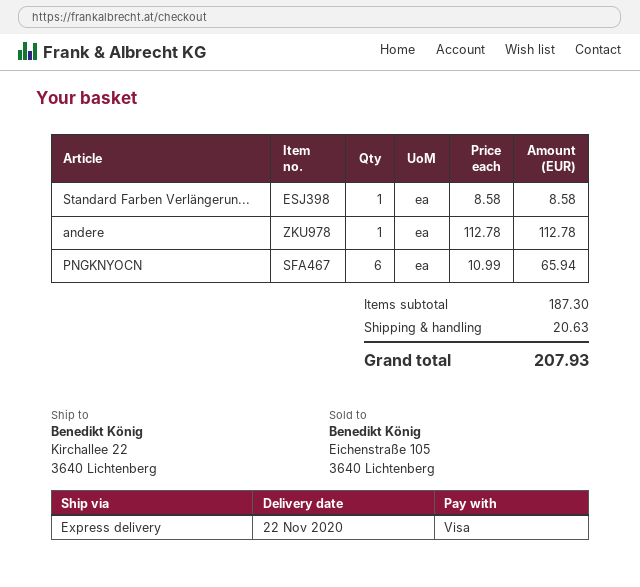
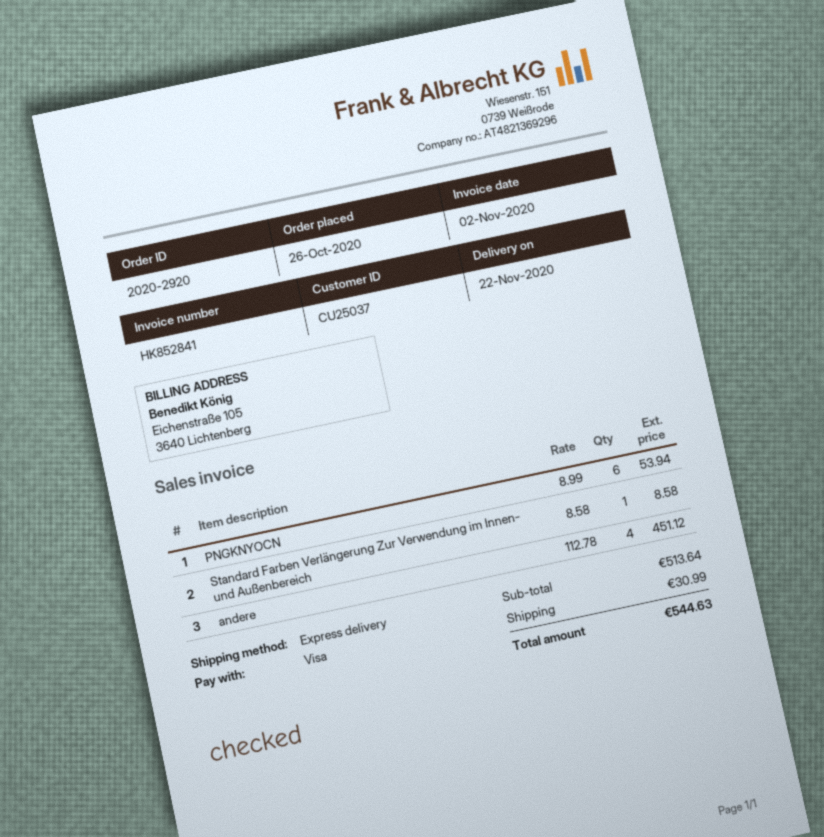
andere: 1 x 112.78 = 112.78 -> 4 x 112.78 = 451.12
PNGKNYOCN: 6 x 10.99 = 65.94 -> 6 x 8.99 = 53.94
subtotal: 187.30 -> 513.64
shipping: 20.63 -> 30.99
total: 207.93 -> 544.63

